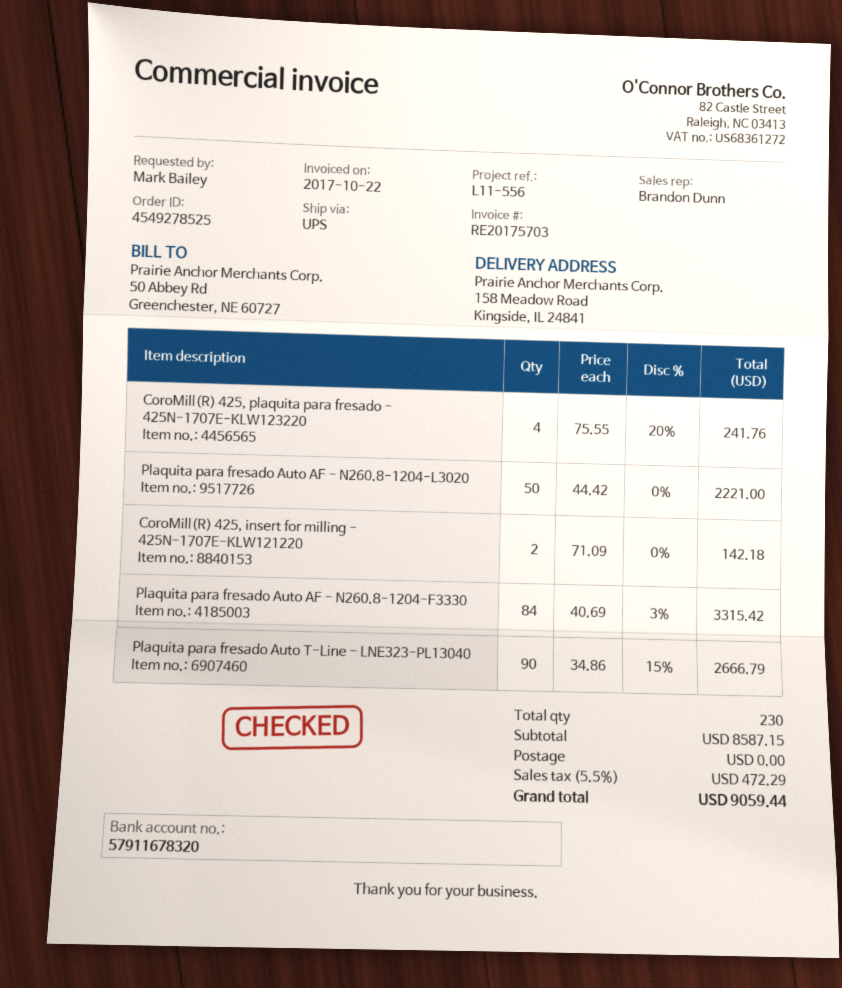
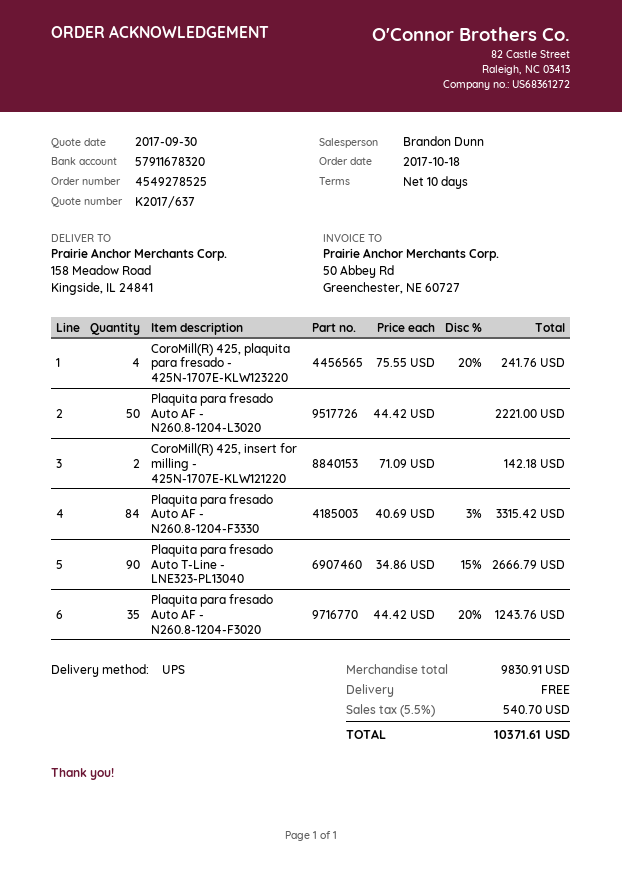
Plaquita para fresado Auto AF - N260.8-1204-F3020: none -> 35 x 44.42 - 20% = 1243.76
subtotal: 8587.15 -> 9830.91
tax: 5.5% = 472.29 -> 5.5% = 540.70
total: 9059.44 -> 10371.61

